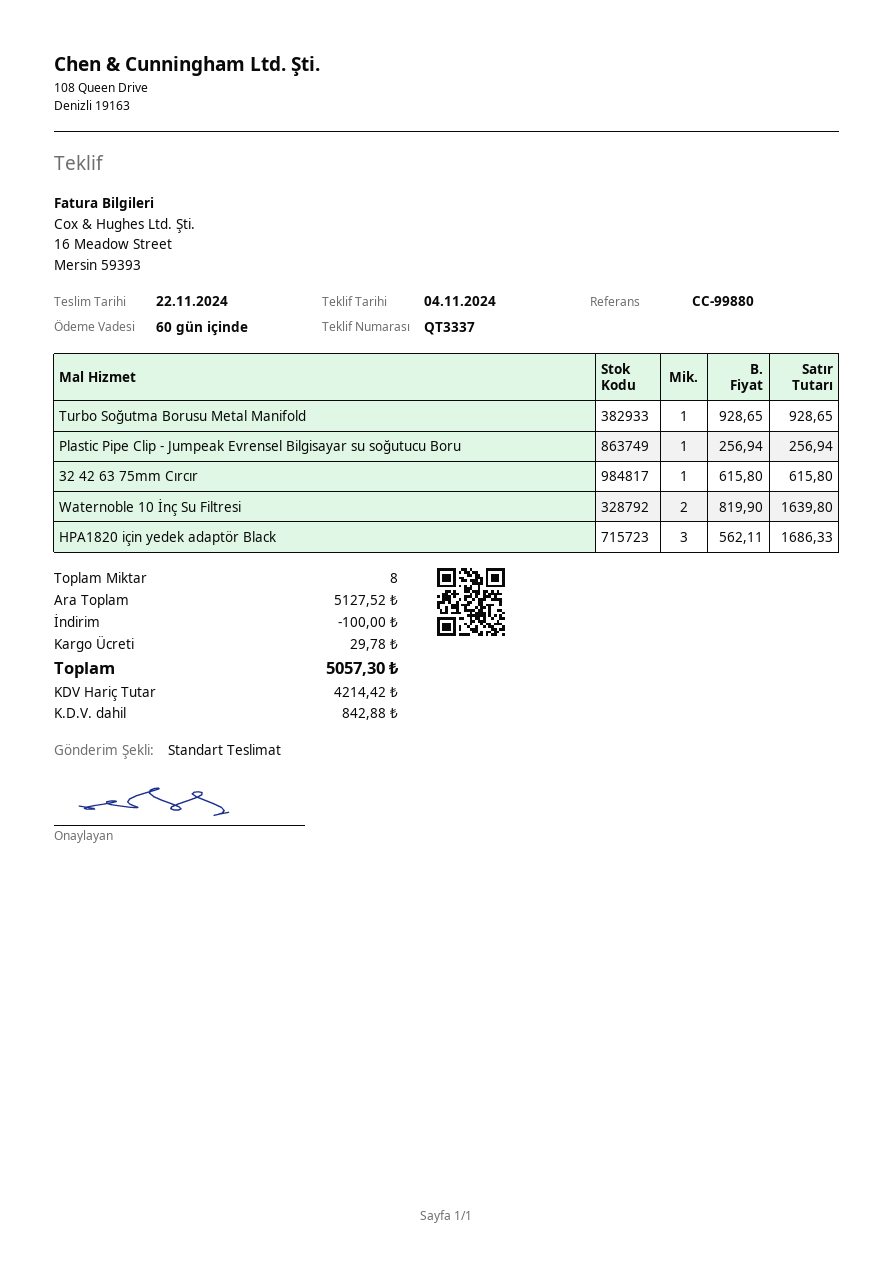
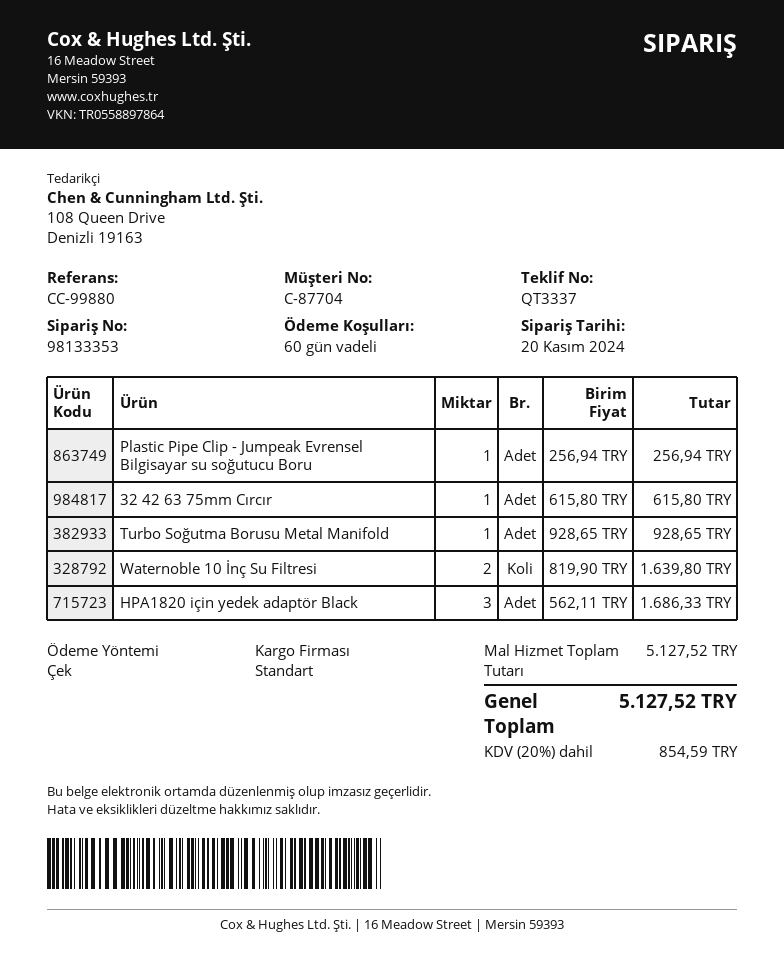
discount: 100.00 -> none
shipping: 29.78 -> none
tax: 842.88 -> 854.59
total: 5057.30 -> 5127.52

